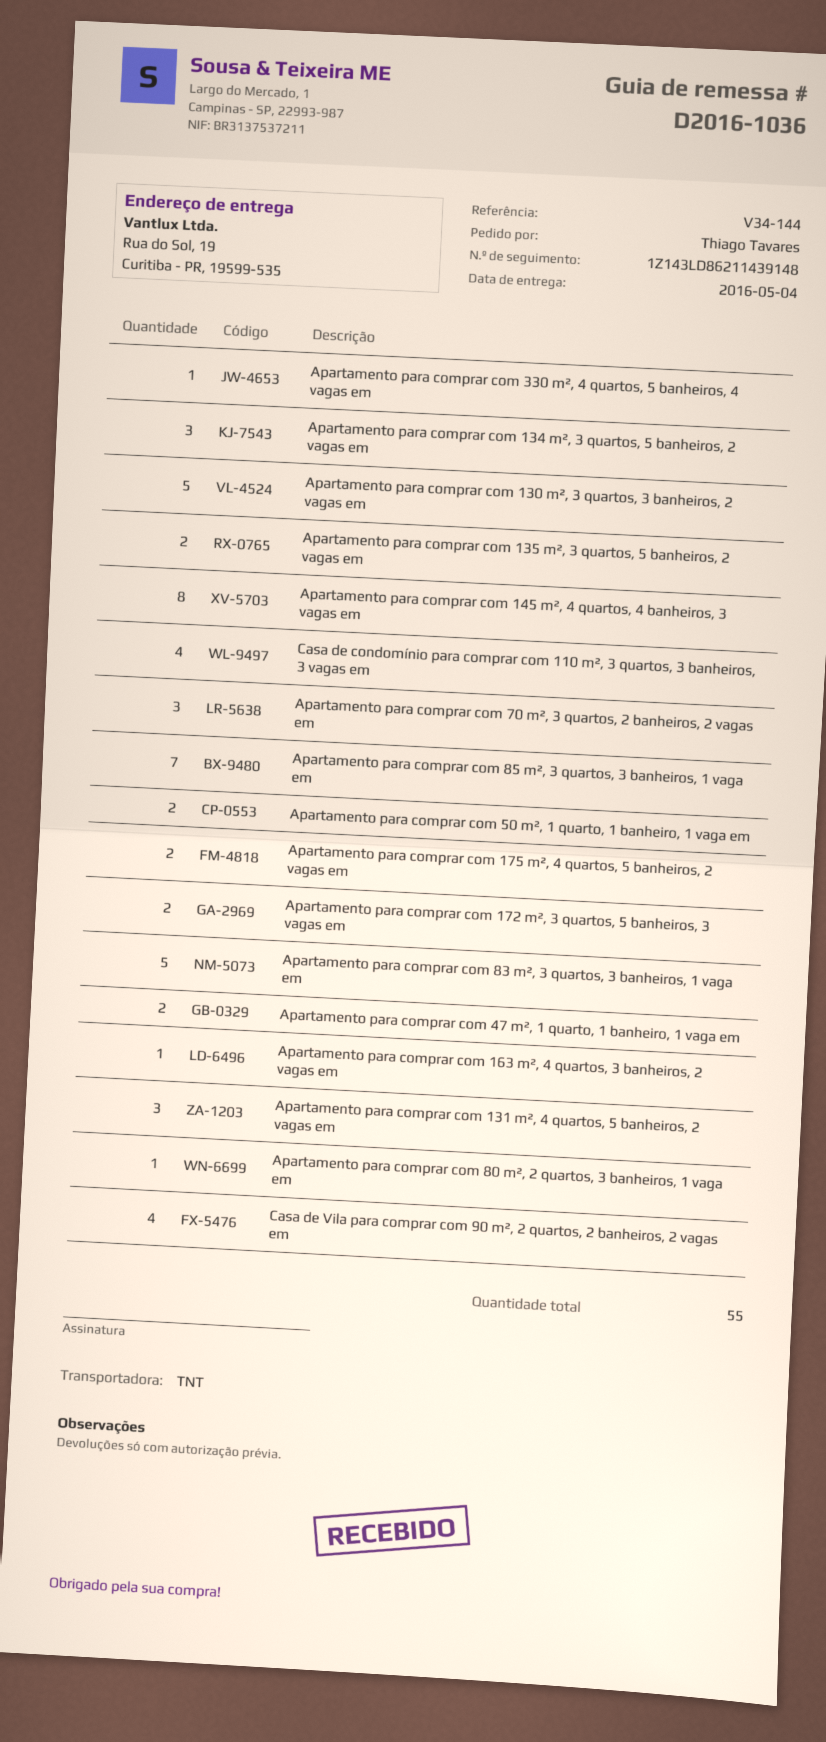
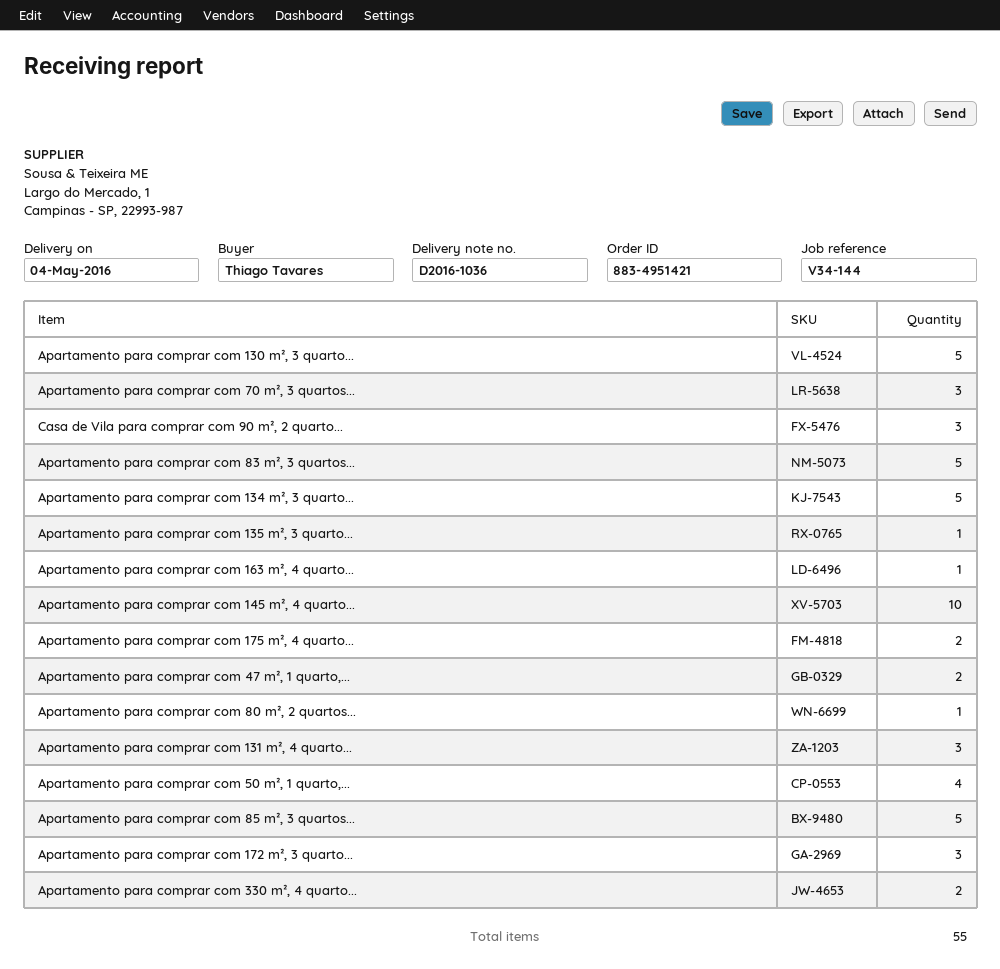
Apartamento para comprar com 330 m², 4 quartos, 5 banheiros, 4 vagas em: 1 -> 2
Apartamento para comprar com 134 m², 3 quartos, 5 banheiros, 2 vagas em: 3 -> 5
Apartamento para comprar com 135 m², 3 quartos, 5 banheiros, 2 vagas em: 2 -> 1
Apartamento para comprar com 145 m², 4 quartos, 4 banheiros, 3 vagas em: 8 -> 10
Casa de condomínio para comprar com 110 m², 3 quartos, 3 banheiros, 3 vagas em: 4 -> none
Apartamento para comprar com 85 m², 3 quartos, 3 banheiros, 1 vaga em: 7 -> 5
Apartamento para comprar com 50 m², 1 quarto, 1 banheiro, 1 vaga em: 2 -> 4
Apartamento para comprar com 172 m², 3 quartos, 5 banheiros, 3 vagas em: 2 -> 3
Casa de Vila para comprar com 90 m², 2 quartos, 2 banheiros, 2 vagas em: 4 -> 3

